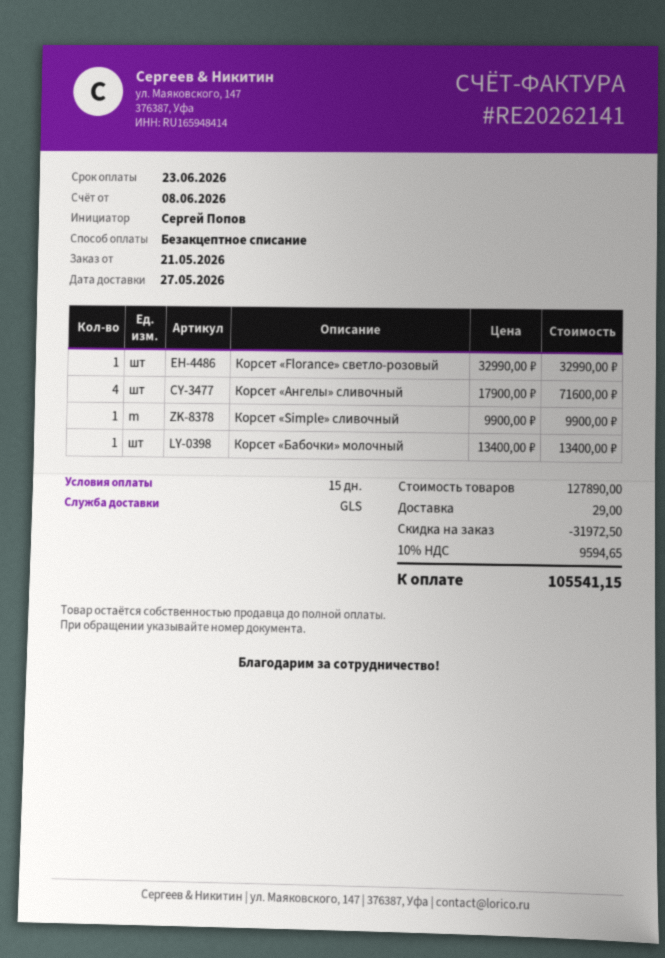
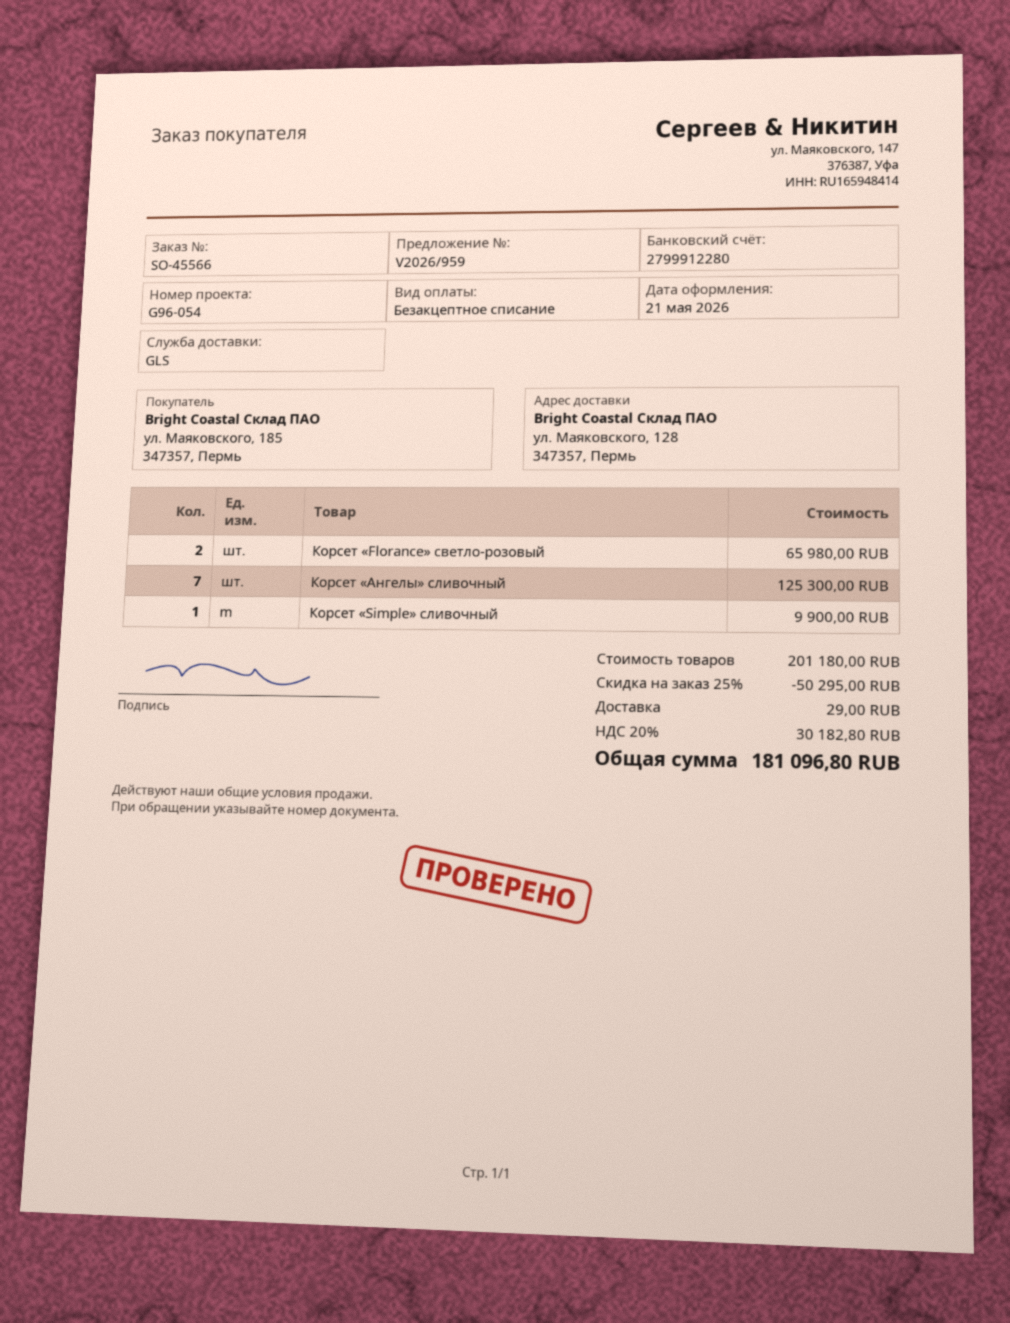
Корсет «Florance» светло-розовый: 1 for 32990.00 -> 2 for 65980.00
Корсет «Ангелы» сливочный: 4 for 71600.00 -> 7 for 125300.00
Корсет «Бабочки» молочный: 1 for 13400.00 -> none
subtotal: 127890.00 -> 201180.00
discount: 31972.50 -> 50295.00
tax: 10% = 9594.65 -> 20% = 30182.80
total: 105541.15 -> 181096.80

